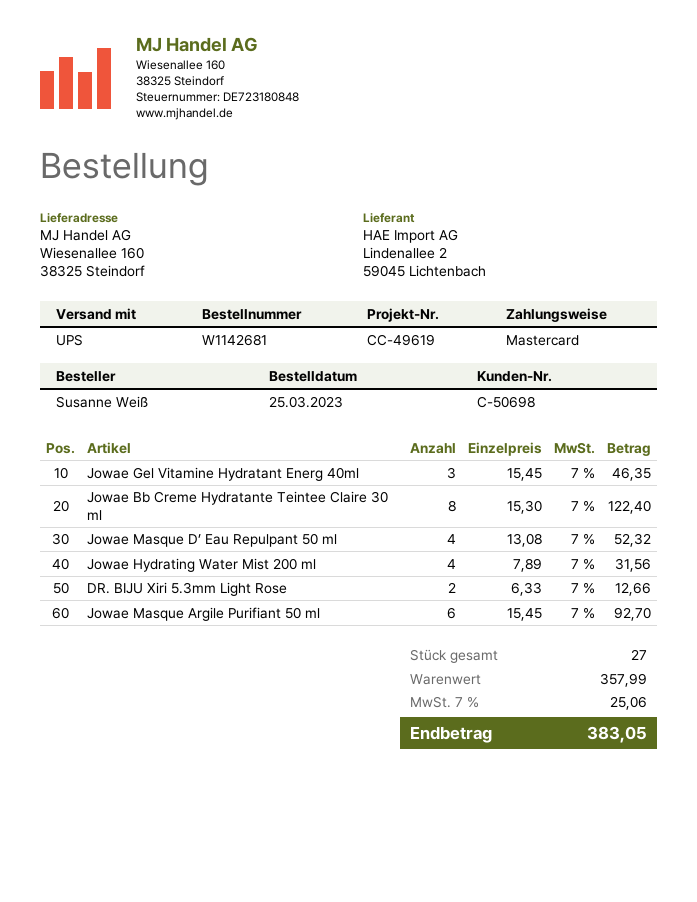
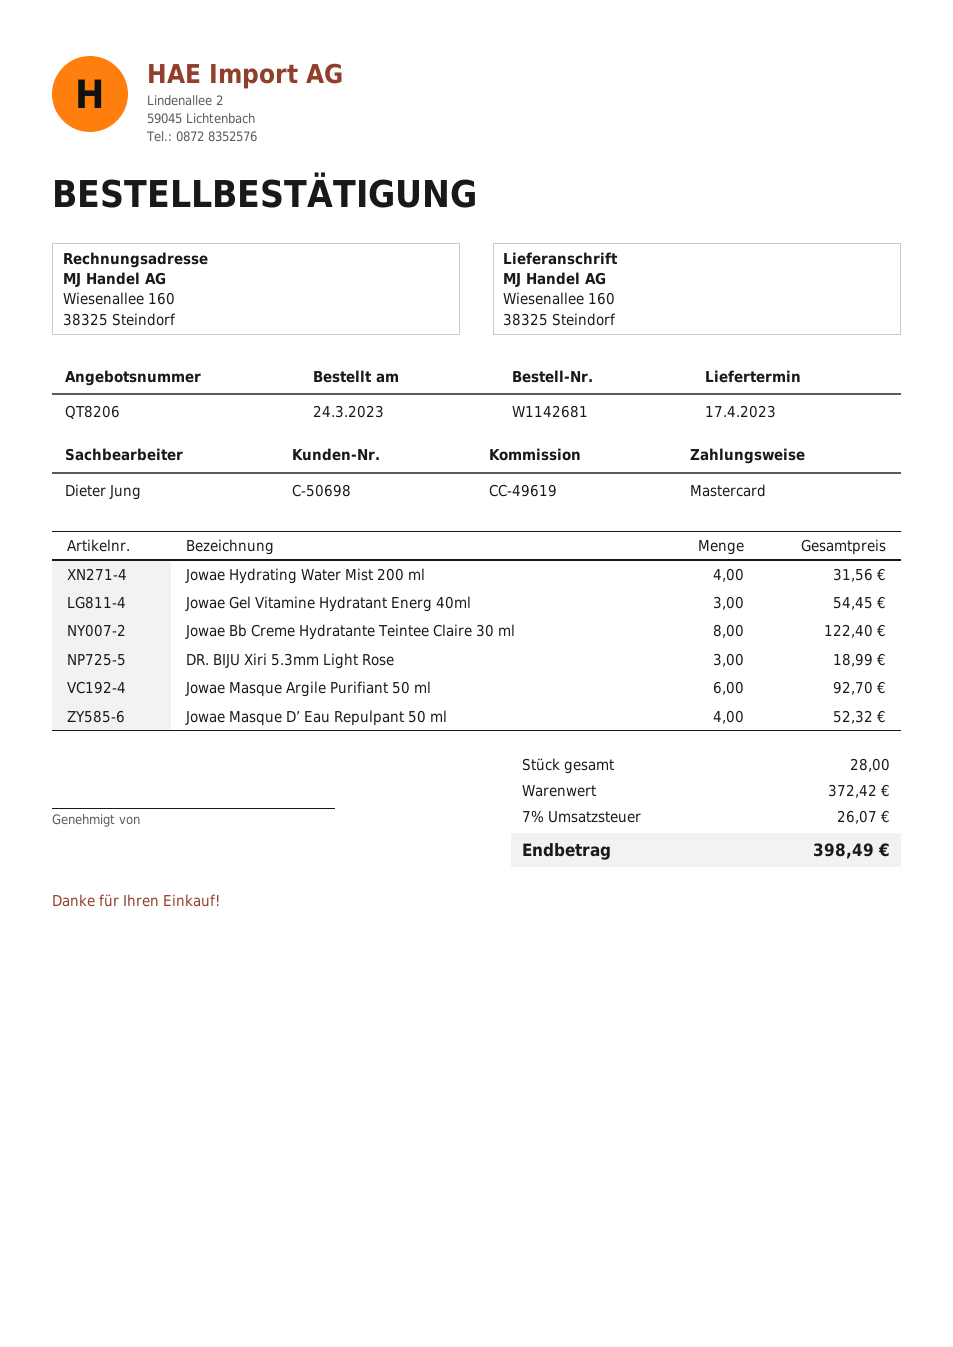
order date: 2023-03-25 -> 2023-03-24
Jowae Gel Vitamine Hydratant Energ 40ml: 3 for 46.35 -> 3 for 54.45
DR. BIJU Xiri 5.3mm Light Rose: 2 for 12.66 -> 3 for 18.99
total quantity: 27 -> 28
subtotal: 357.99 -> 372.42
tax: 7% = 25.06 -> 7% = 26.07
total: 383.05 -> 398.49

